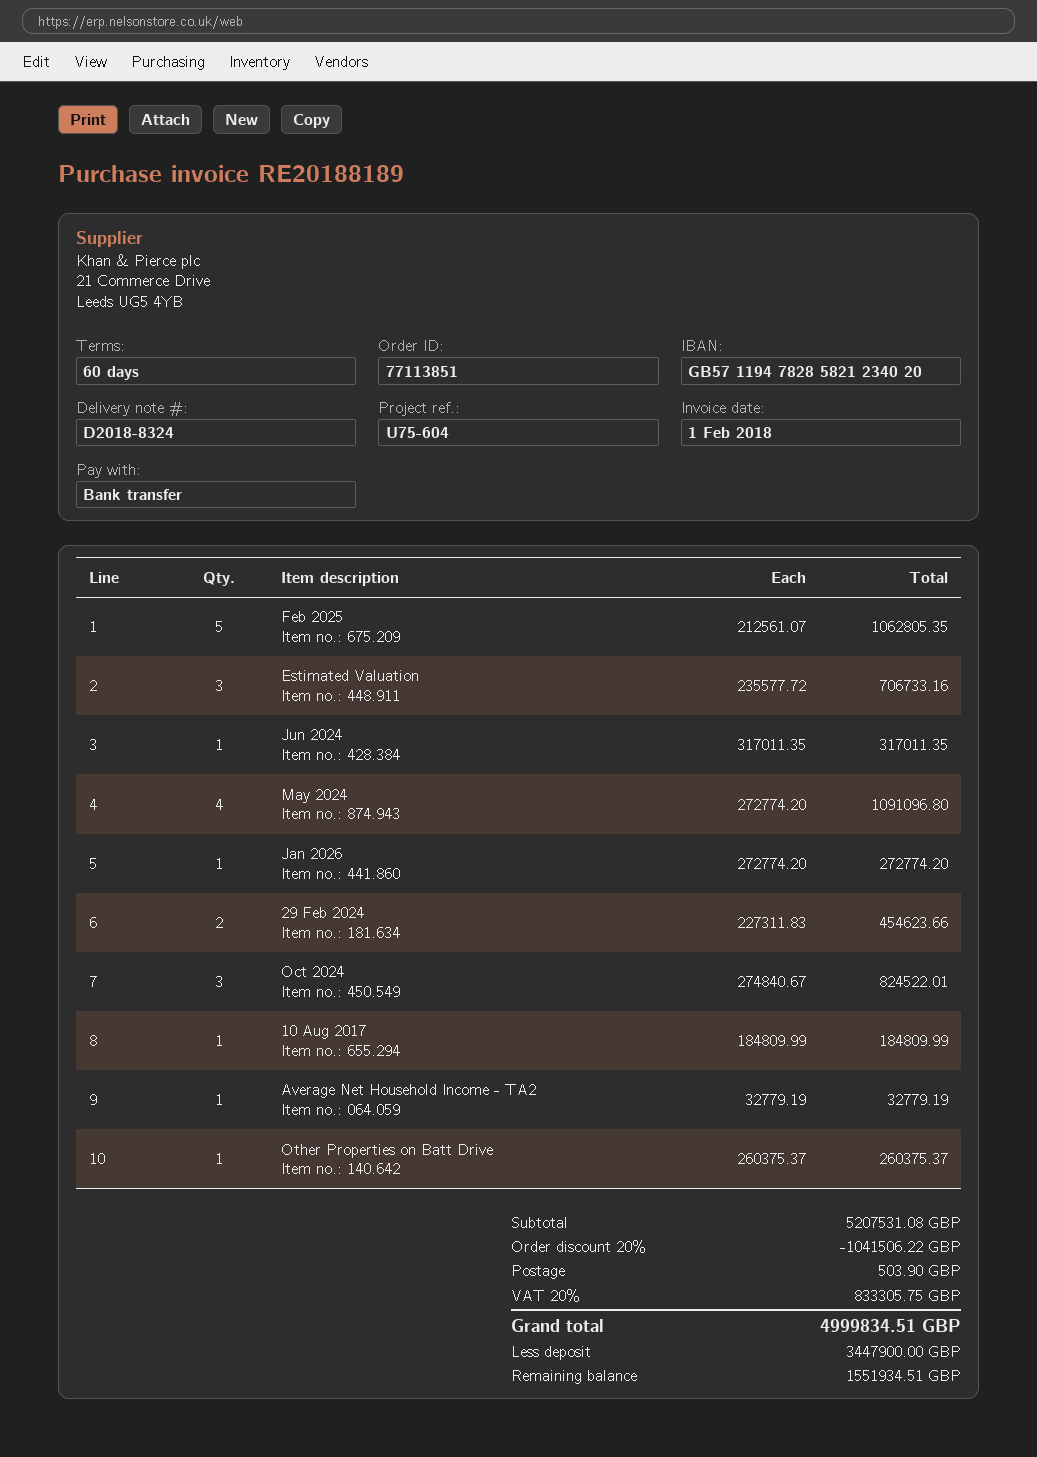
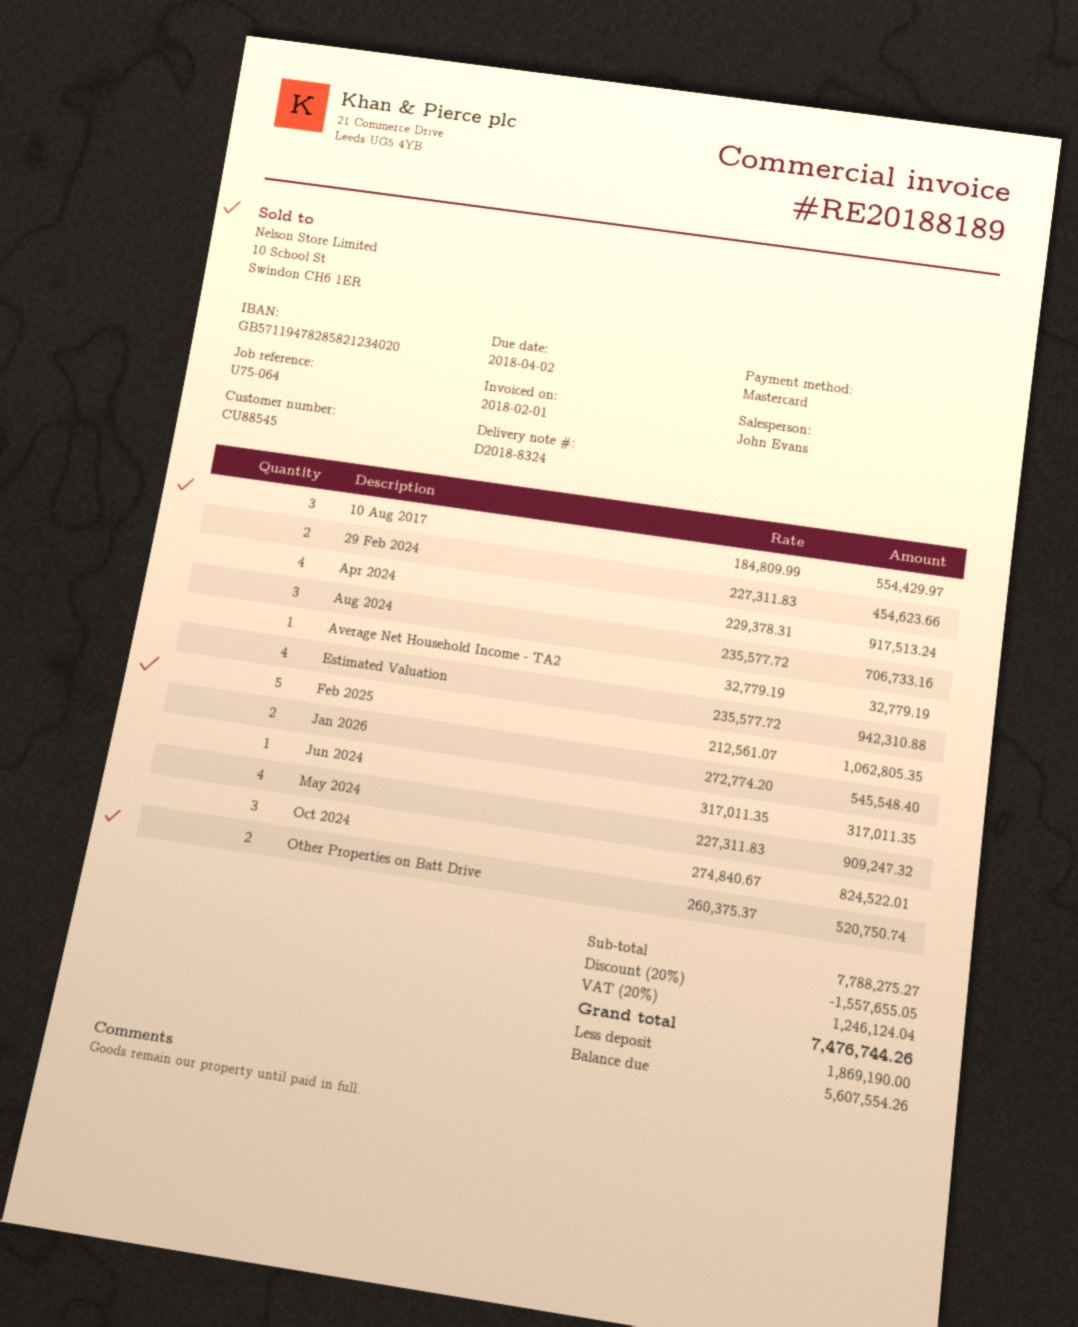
reference: U75-604 -> U75-064
payment method: bank transfer -> Mastercard
Estimated Valuation: 3 x 235577.72 = 706733.16 -> 4 x 235577.72 = 942310.88
May 2024: 4 x 272774.20 = 1091096.80 -> 4 x 227311.83 = 909247.32
Jan 2026: 1 x 272774.20 = 272774.20 -> 2 x 272774.20 = 545548.40
10 Aug 2017: 1 x 184809.99 = 184809.99 -> 3 x 184809.99 = 554429.97
Other Properties on Batt Drive: 1 x 260375.37 = 260375.37 -> 2 x 260375.37 = 520750.74
Apr 2024: none -> 4 x 229378.31 = 917513.24
Aug 2024: none -> 3 x 235577.72 = 706733.16
subtotal: 5207531.08 -> 7788275.27
discount: 20% = 1041506.22 -> 20% = 1557655.05
shipping: 503.90 -> none
tax: 20% = 833305.75 -> 20% = 1246124.04
total: 4999834.51 -> 7476744.26
deposit: 3447900.00 -> 1869190.00
balance: 1551934.51 -> 5607554.26

